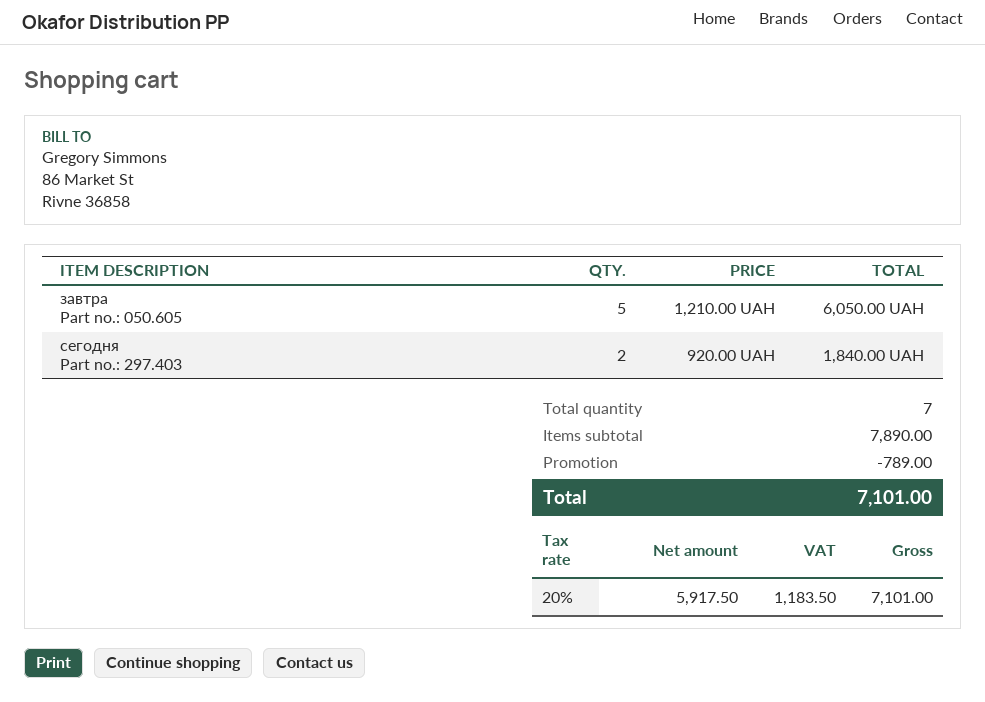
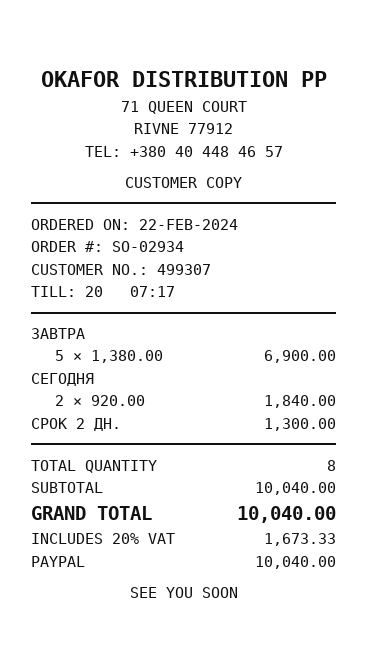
завтра: 5 x 1210.00 = 6050.00 -> 5 x 1380.00 = 6900.00
СРОК 2 ДН.: none -> 1 x 1300.00 = 1300.00
total quantity: 7 -> 8
subtotal: 7890.00 -> 10040.00
discount: 789.00 -> none
tax: 20% = 1183.50 -> 20% = 1673.33
total: 7101.00 -> 10040.00

